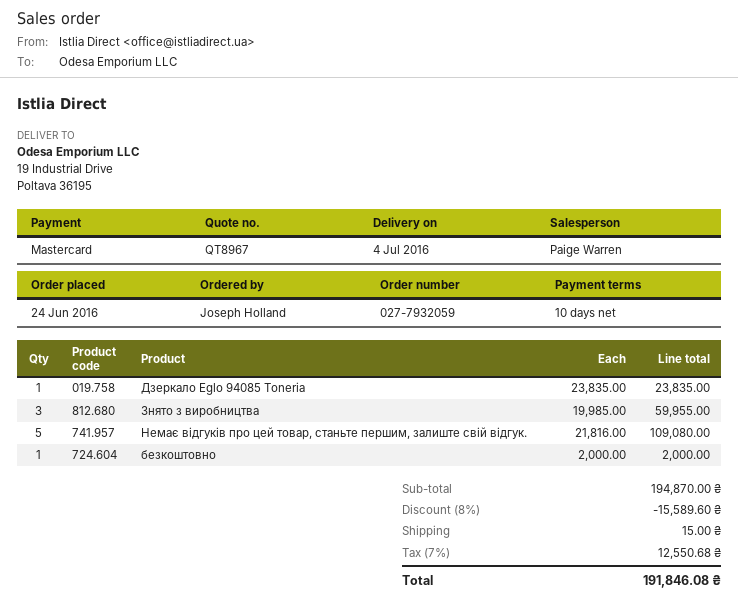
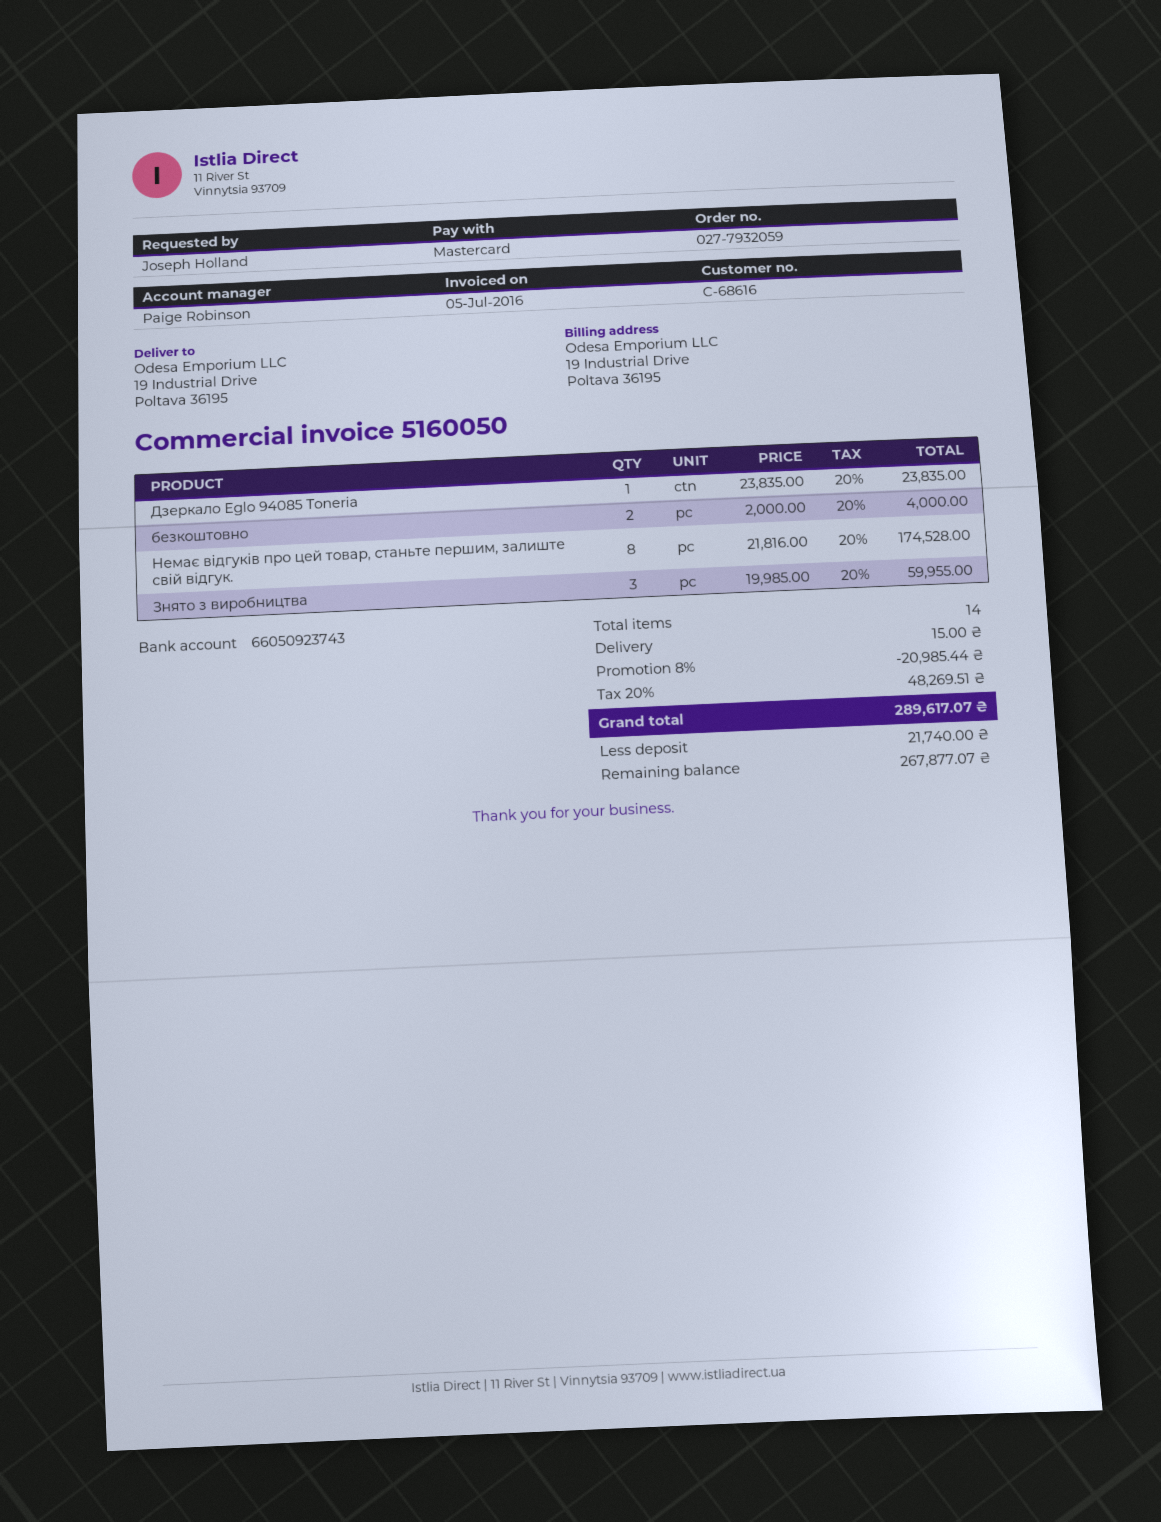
sales rep: Paige Warren -> Paige Robinson
Немає відгуків про цей товар, станьте першим, залиште свій відгук.: 5 x 21816.00 = 109080.00 -> 8 x 21816.00 = 174528.00
безкоштовно: 1 x 2000.00 = 2000.00 -> 2 x 2000.00 = 4000.00
discount: 8% = 15589.60 -> 8% = 20985.44
tax: 7% = 12550.68 -> 20% = 48269.51
total: 191846.08 -> 289617.07

